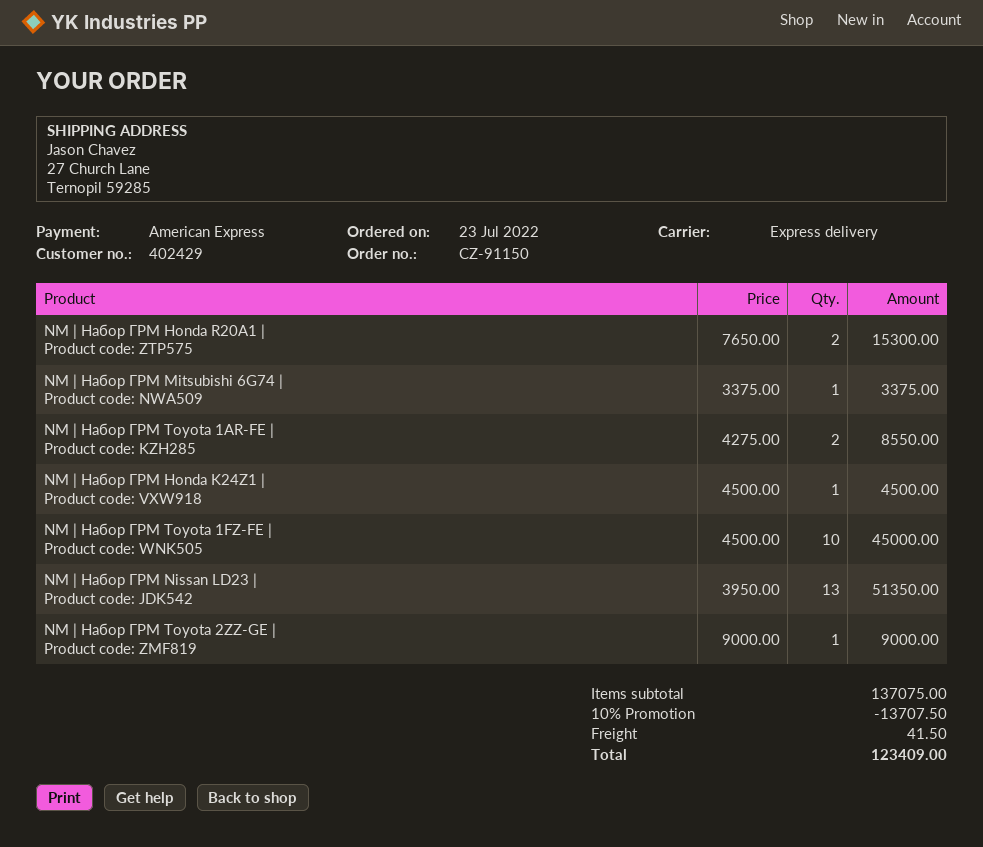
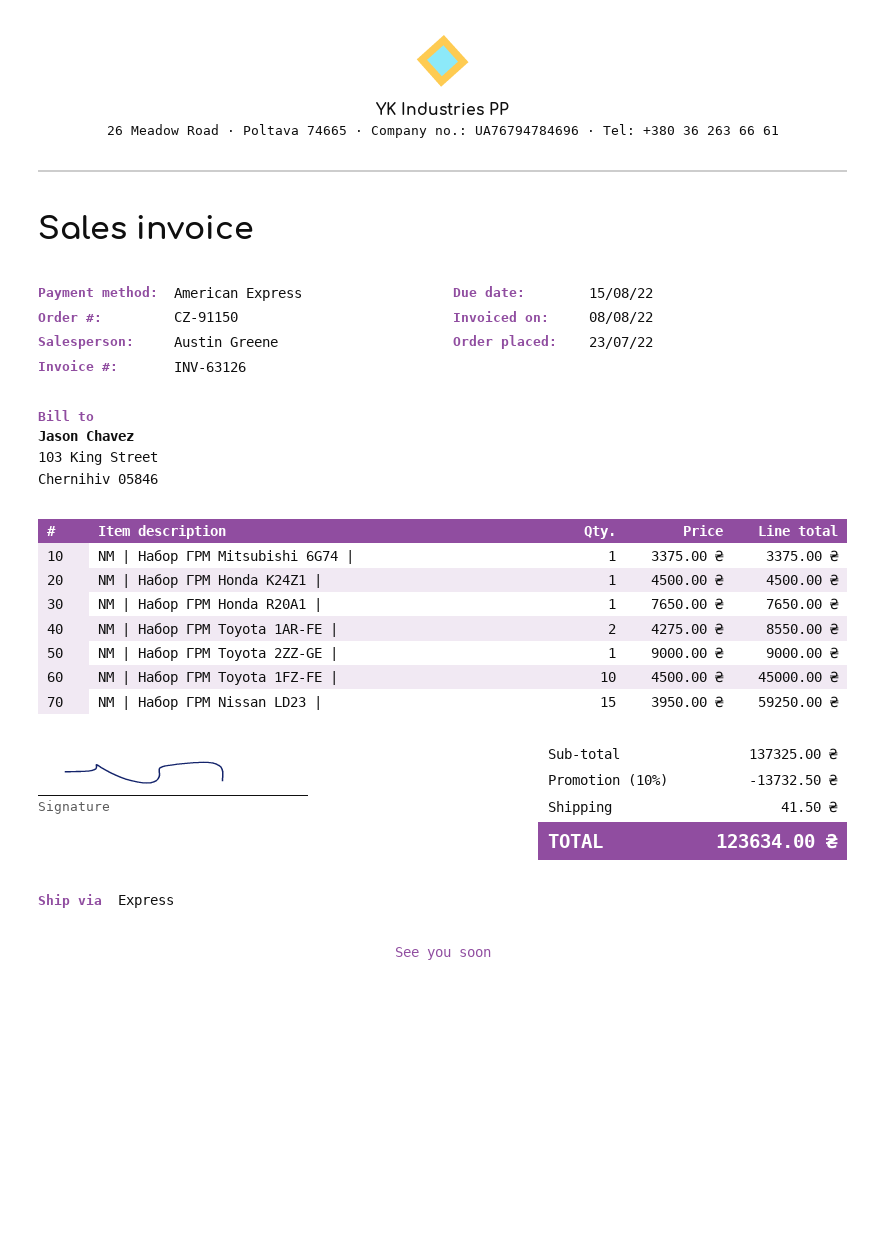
NM | Набор ГРМ Honda R20A1 |: 2 x 7650.00 = 15300.00 -> 1 x 7650.00 = 7650.00
NM | Набор ГРМ Nissan LD23 |: 13 x 3950.00 = 51350.00 -> 15 x 3950.00 = 59250.00
subtotal: 137075.00 -> 137325.00
discount: 10% = 13707.50 -> 10% = 13732.50
total: 123409.00 -> 123634.00

